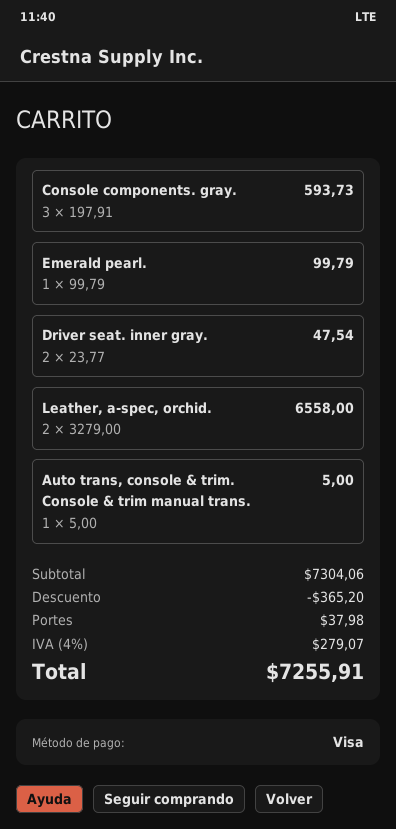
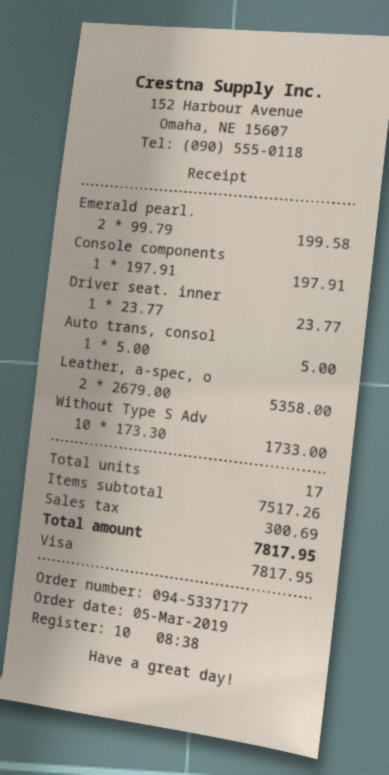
Console components. gray.: 3 x 197.91 = 593.73 -> 1 x 197.91 = 197.91
Emerald pearl.: 1 x 99.79 = 99.79 -> 2 x 99.79 = 199.58
Driver seat. inner gray.: 2 x 23.77 = 47.54 -> 1 x 23.77 = 23.77
Leather, a-spec, orchid.: 2 x 3279.00 = 6558.00 -> 2 x 2679.00 = 5358.00
Without Type S Adv: none -> 10 x 173.30 = 1733.00
subtotal: 7304.06 -> 7517.26
discount: 365.20 -> none
shipping: 37.98 -> none
tax: 279.07 -> 300.69
total: 7255.91 -> 7817.95

